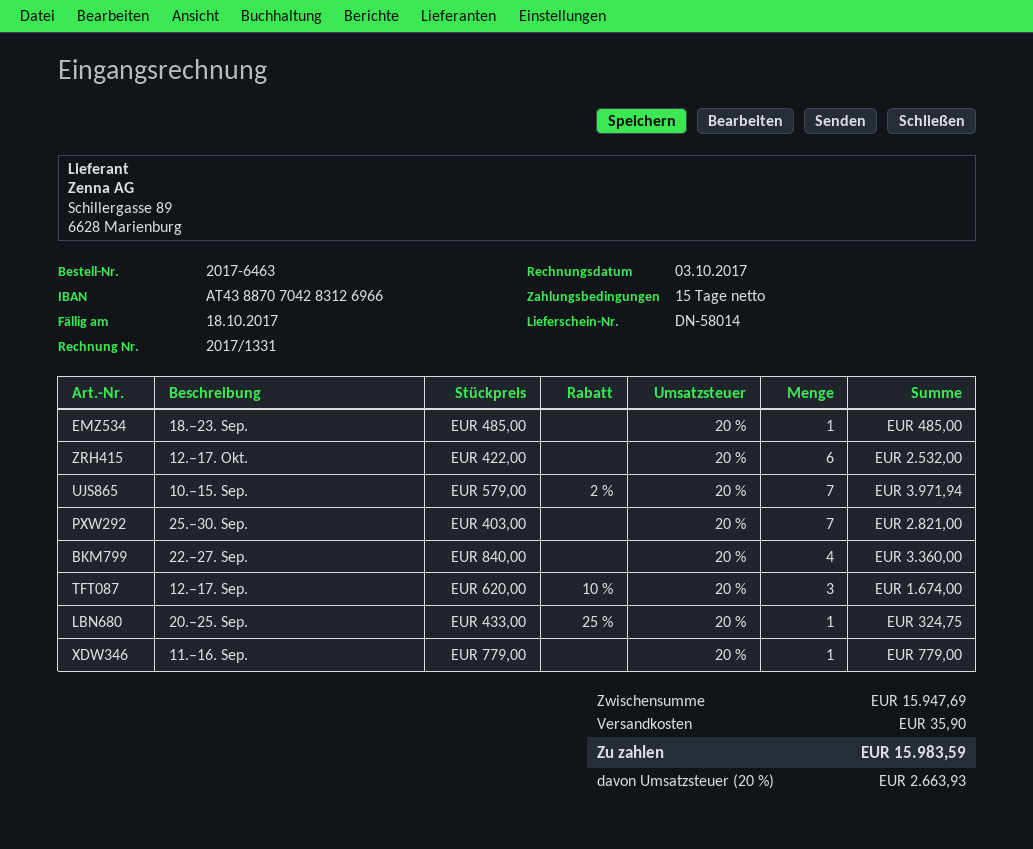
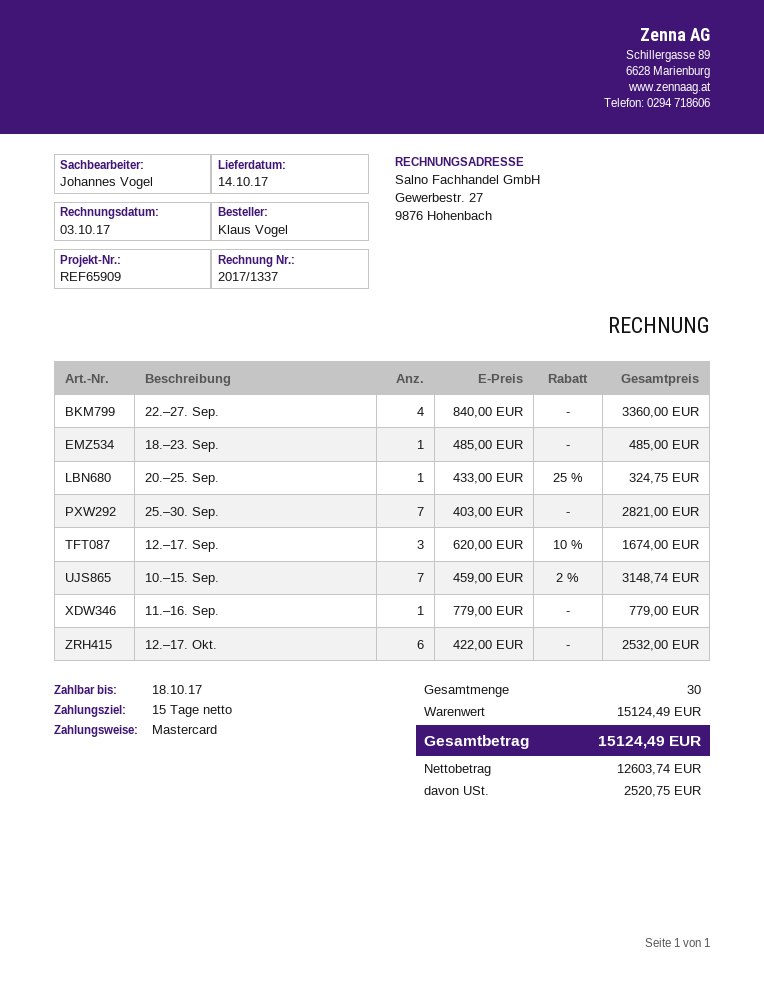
invoice number: 2017/1331 -> 2017/1337
10.–15. Sep.: 7 x 579.00 - 2% = 3971.94 -> 7 x 459.00 - 2% = 3148.74
subtotal: 15947.69 -> 15124.49
shipping: 35.90 -> none
tax: 2663.93 -> 2520.75
total: 15983.59 -> 15124.49

